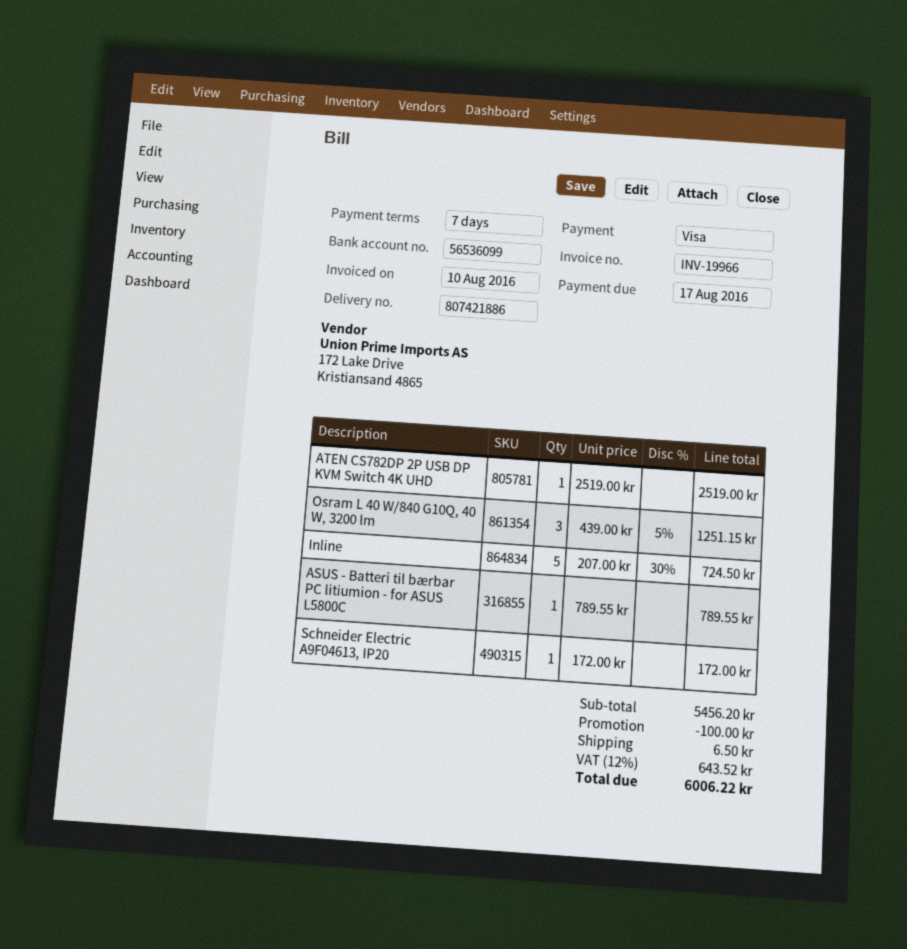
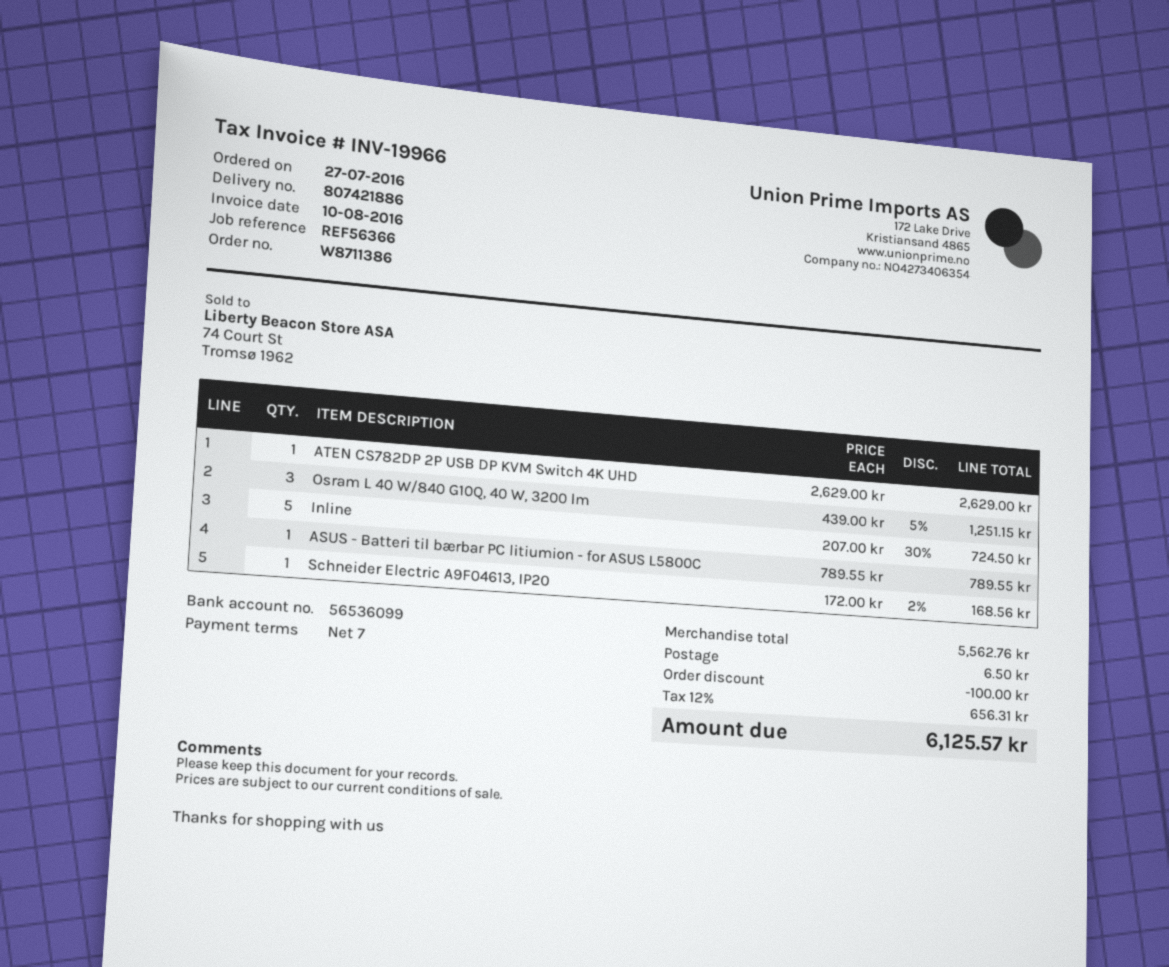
ATEN CS782DP 2P USB DP KVM Switch 4K UHD: 1 x 2519.00 = 2519.00 -> 1 x 2629.00 = 2629.00
Schneider Electric A9F04613, IP20: 1 x 172.00 = 172.00 -> 1 x 172.00 - 2% = 168.56
subtotal: 5456.20 -> 5562.76
tax: 12% = 643.52 -> 12% = 656.31
total: 6006.22 -> 6125.57

